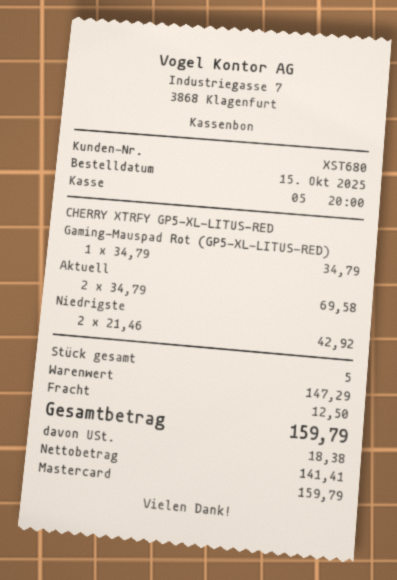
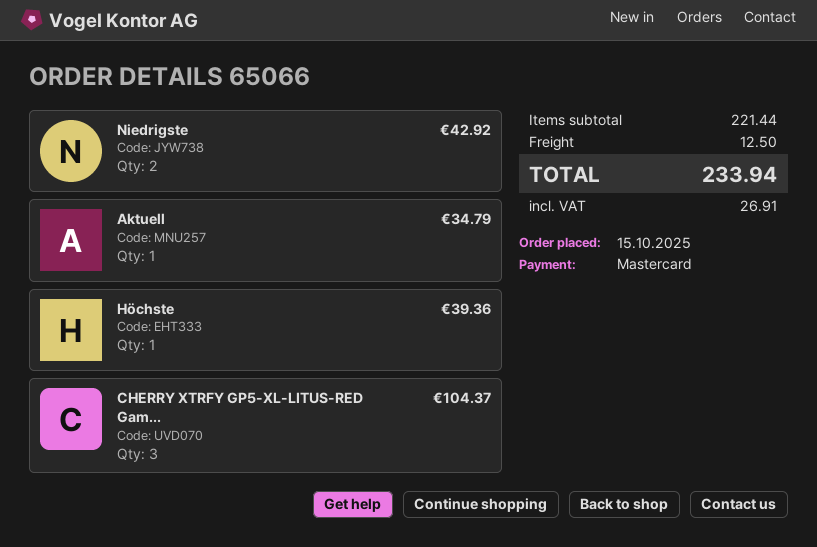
CHERRY XTRFY GP5-XL-LITUS-RED Gaming-Mauspad Rot (GP5-XL-LITUS-RED): 1 for 34.79 -> 3 for 104.37
Aktuell: 2 for 69.58 -> 1 for 34.79
Höchste: none -> 1 for 39.36
subtotal: 147.29 -> 221.44
tax: 18.38 -> 26.91
total: 159.79 -> 233.94

